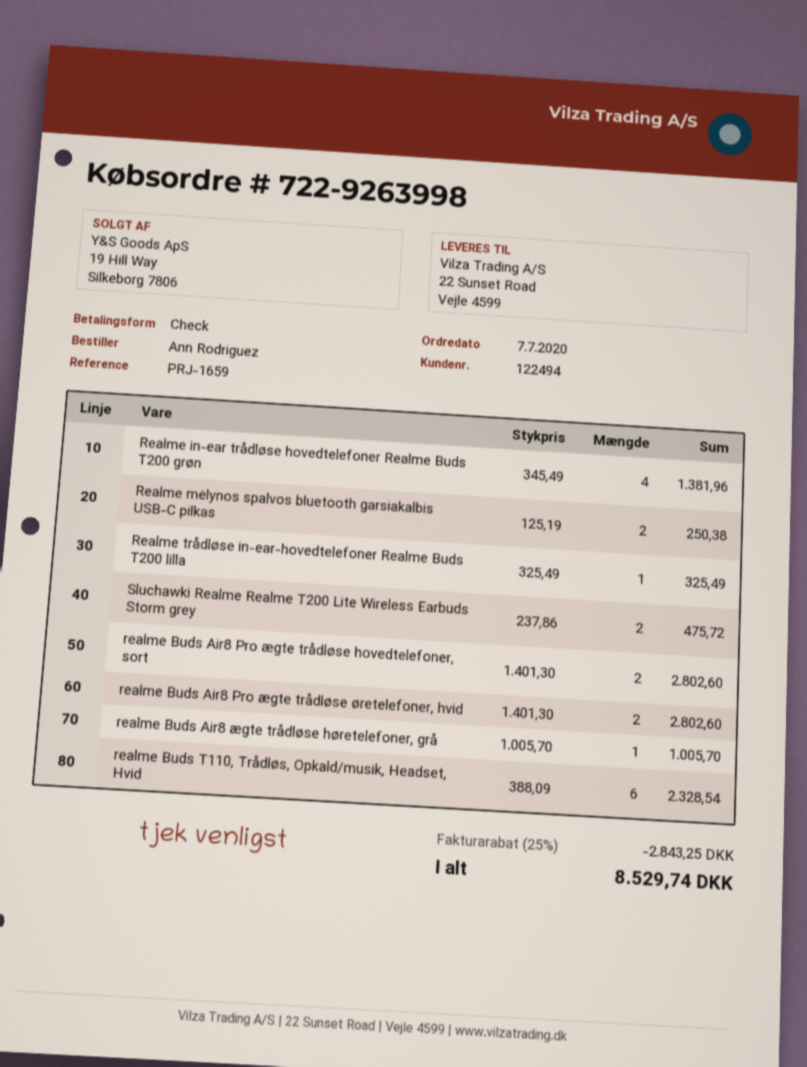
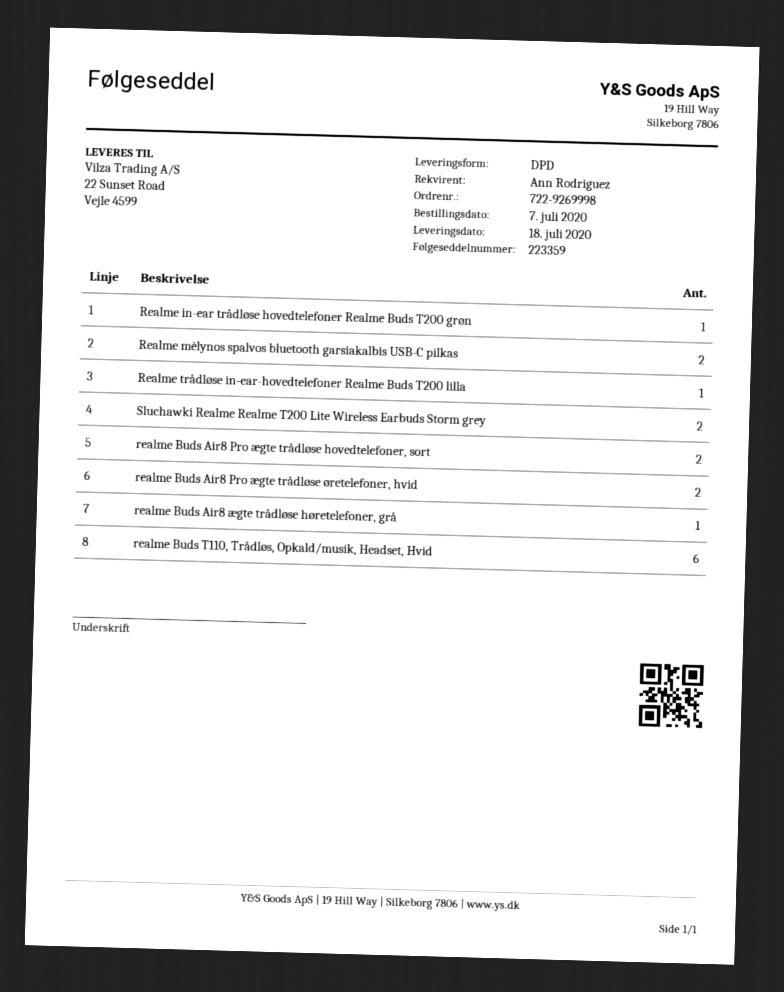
order number: 722-9263998 -> 722-9269998
Realme in-ear trådløse hovedtelefoner Realme Buds T200 grøn: 4 -> 1

